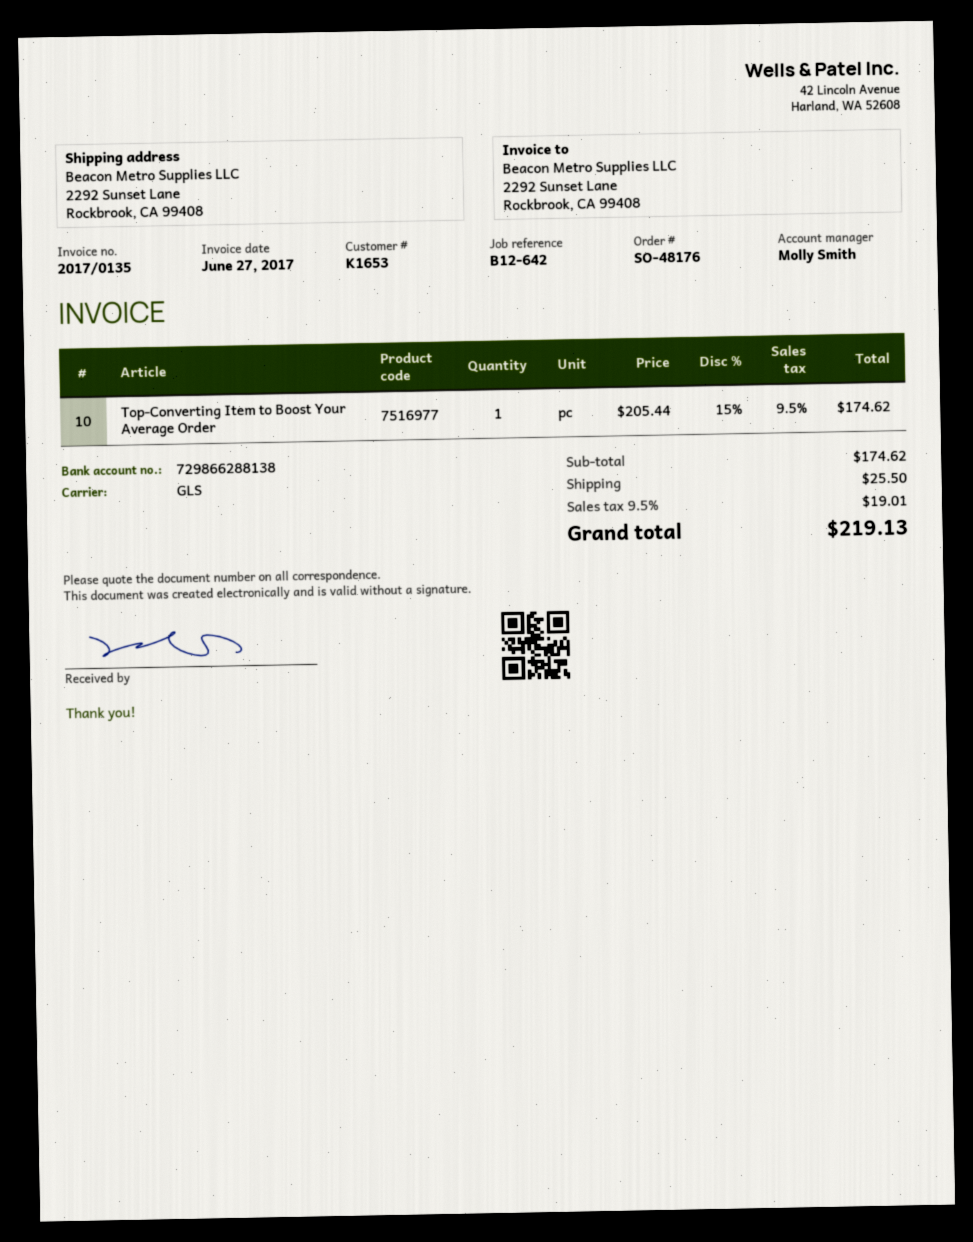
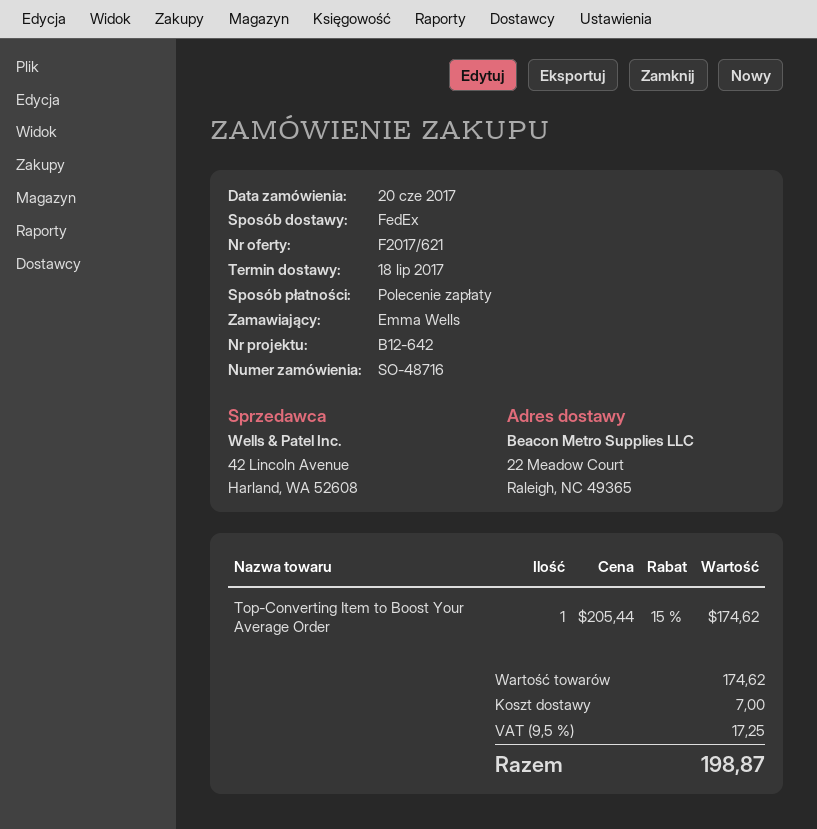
order number: SO-48176 -> SO-48716
shipping method: GLS -> FedEx
ship to: 2292 Sunset Lane, Rockbrook, CA 99408 -> 22 Meadow Court, Raleigh, NC 49365
shipping: 25.50 -> 7.00
tax: 9.5% = 19.01 -> 9.5% = 17.25
total: 219.13 -> 198.87

